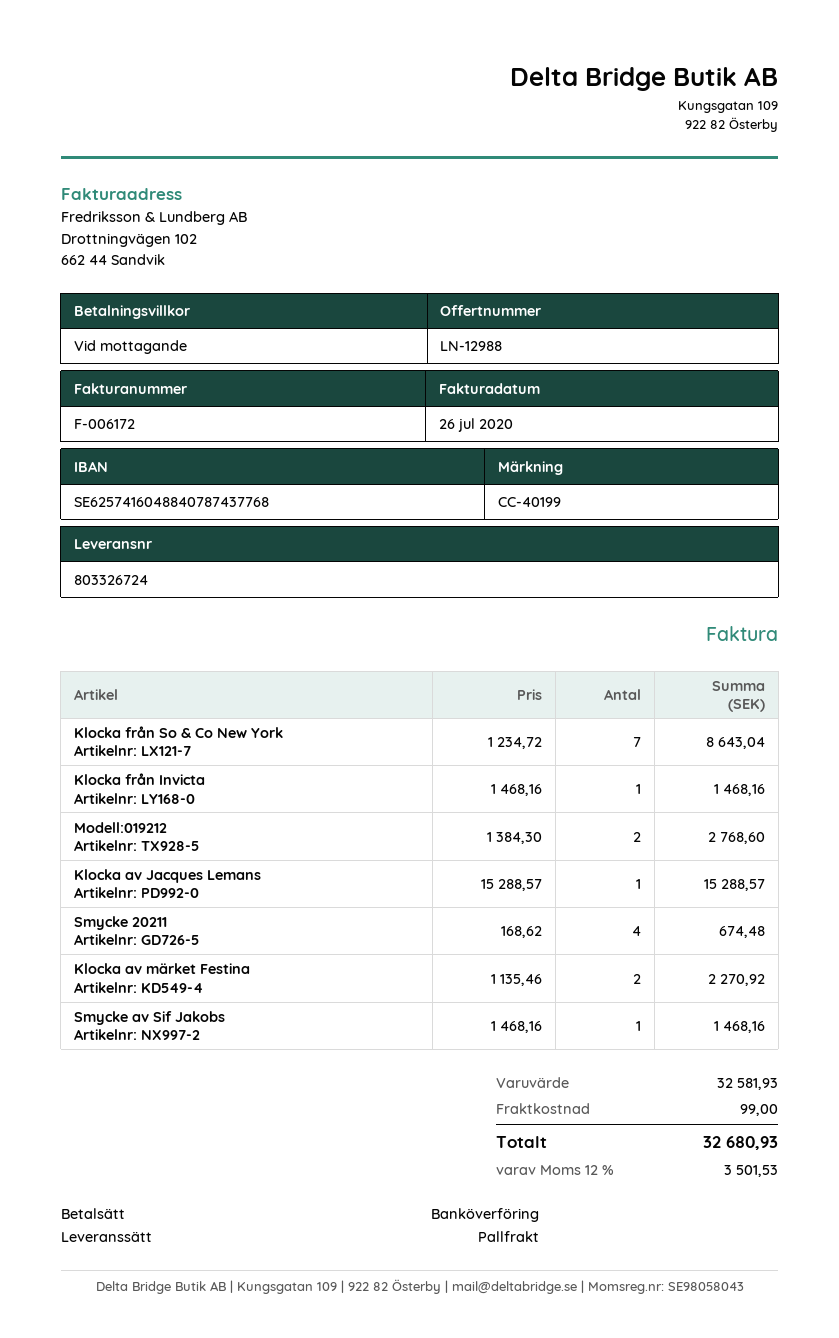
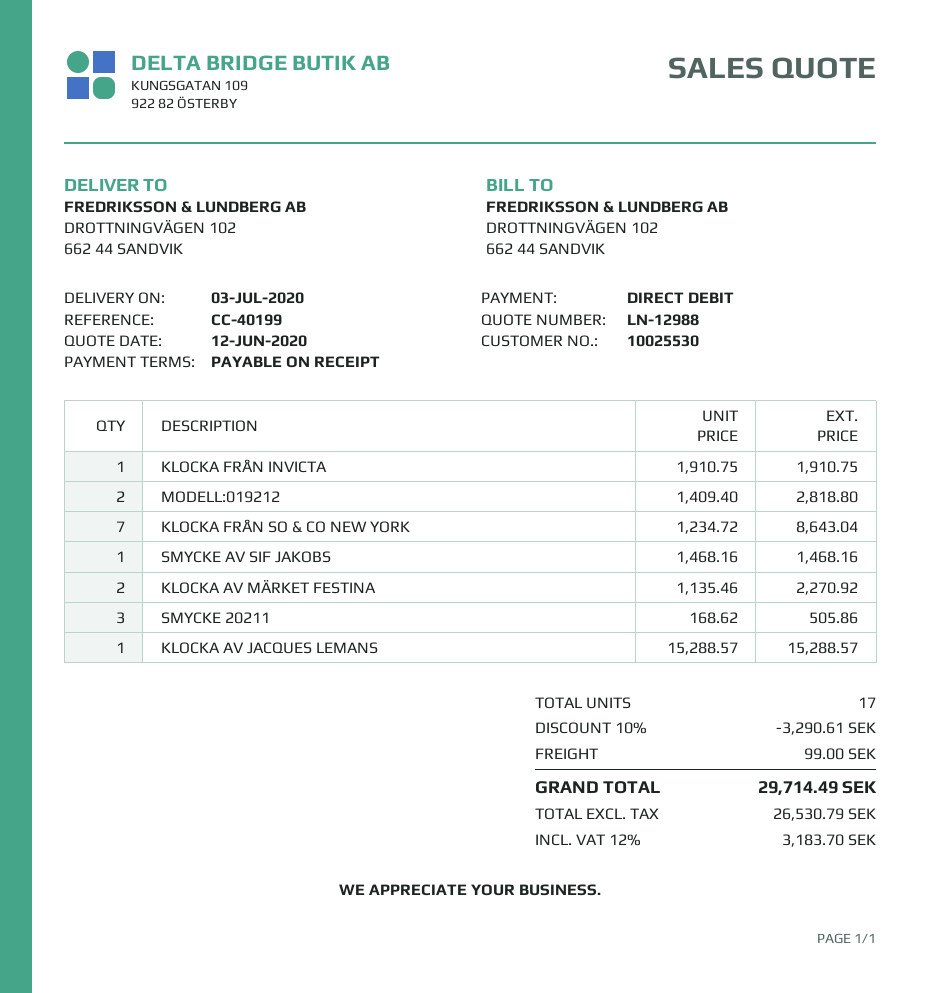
payment method: bank transfer -> direct debit
Klocka från Invicta: 1 x 1468.16 = 1468.16 -> 1 x 1910.75 = 1910.75
Modell:019212: 2 x 1384.30 = 2768.60 -> 2 x 1409.40 = 2818.80
Smycke 20211: 4 x 168.62 = 674.48 -> 3 x 168.62 = 505.86
discount: none -> 10% = 3290.61
tax: 12% = 3501.53 -> 12% = 3183.70
total: 32680.93 -> 29714.49

